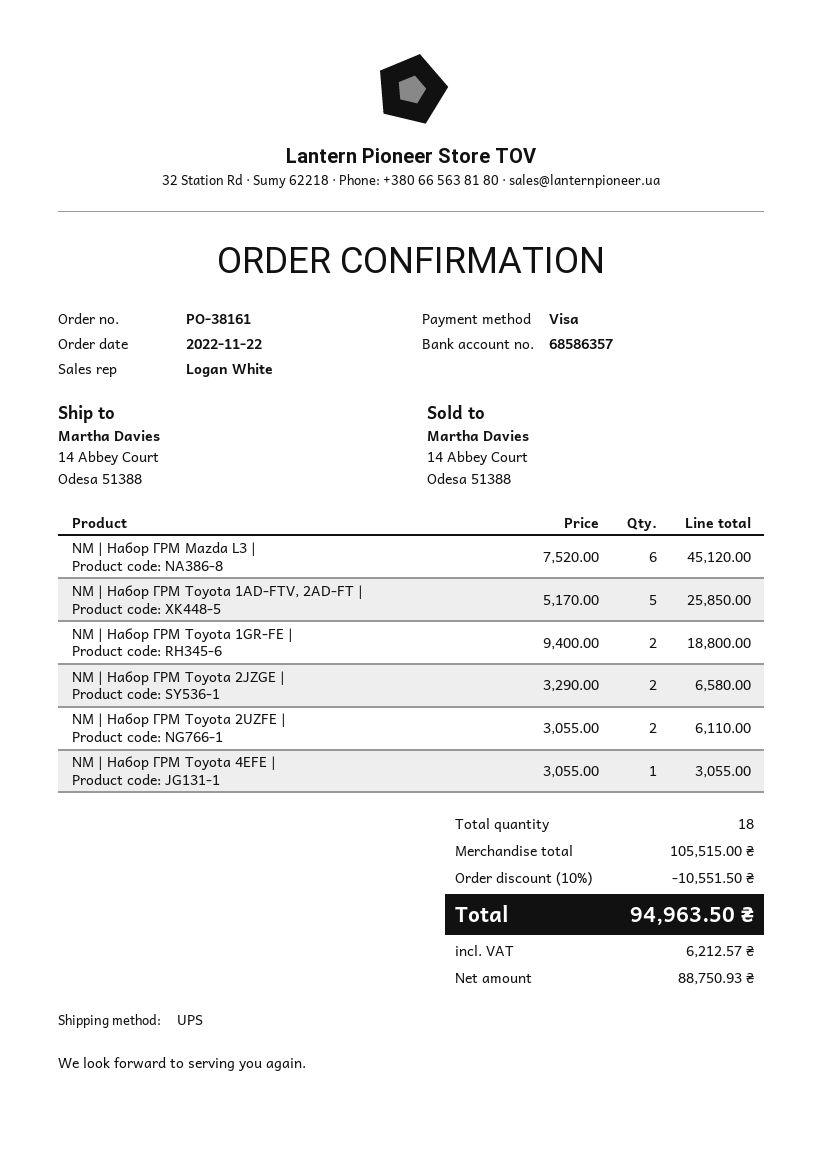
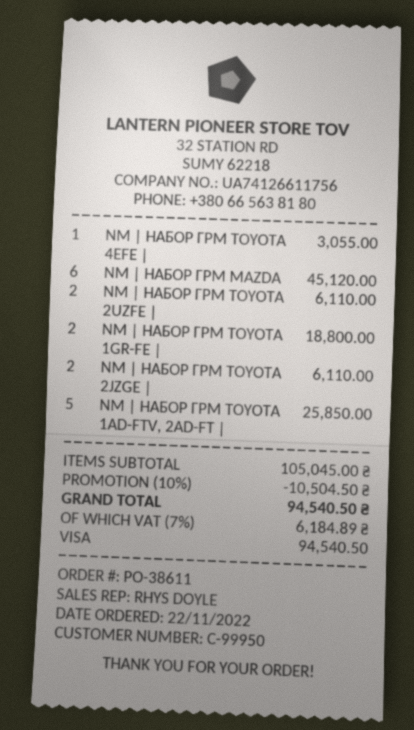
order number: PO-38161 -> PO-38611
sales rep: Logan White -> RHYS DOYLE
NM | Набор ГРМ Toyota 2JZGE |: 2 for 6580.00 -> 2 for 6110.00
subtotal: 105515.00 -> 105045.00
discount: 10% = 10551.50 -> 10% = 10504.50
tax: 6212.57 -> 6184.89
total: 94963.50 -> 94540.50

